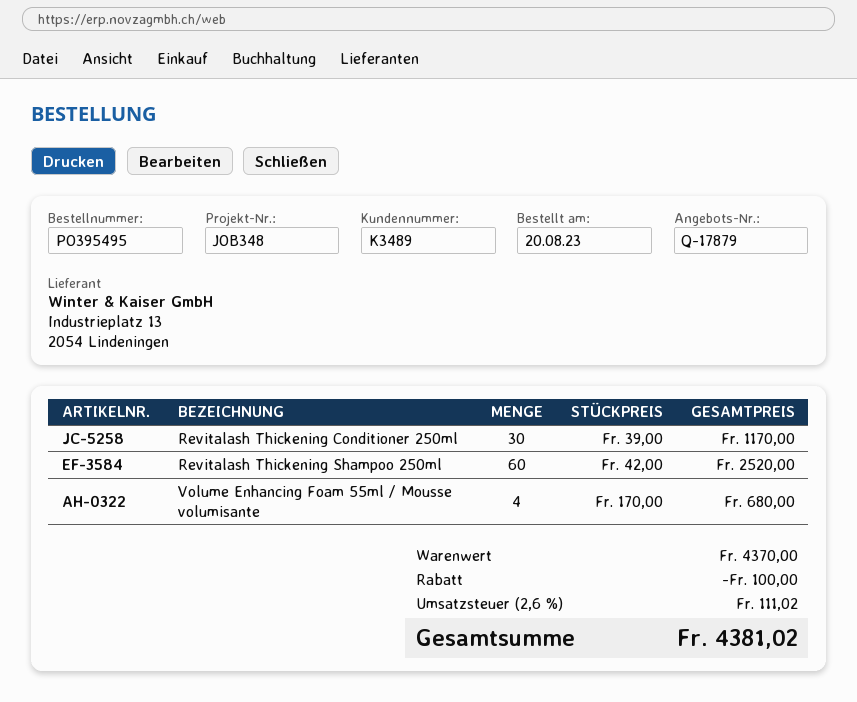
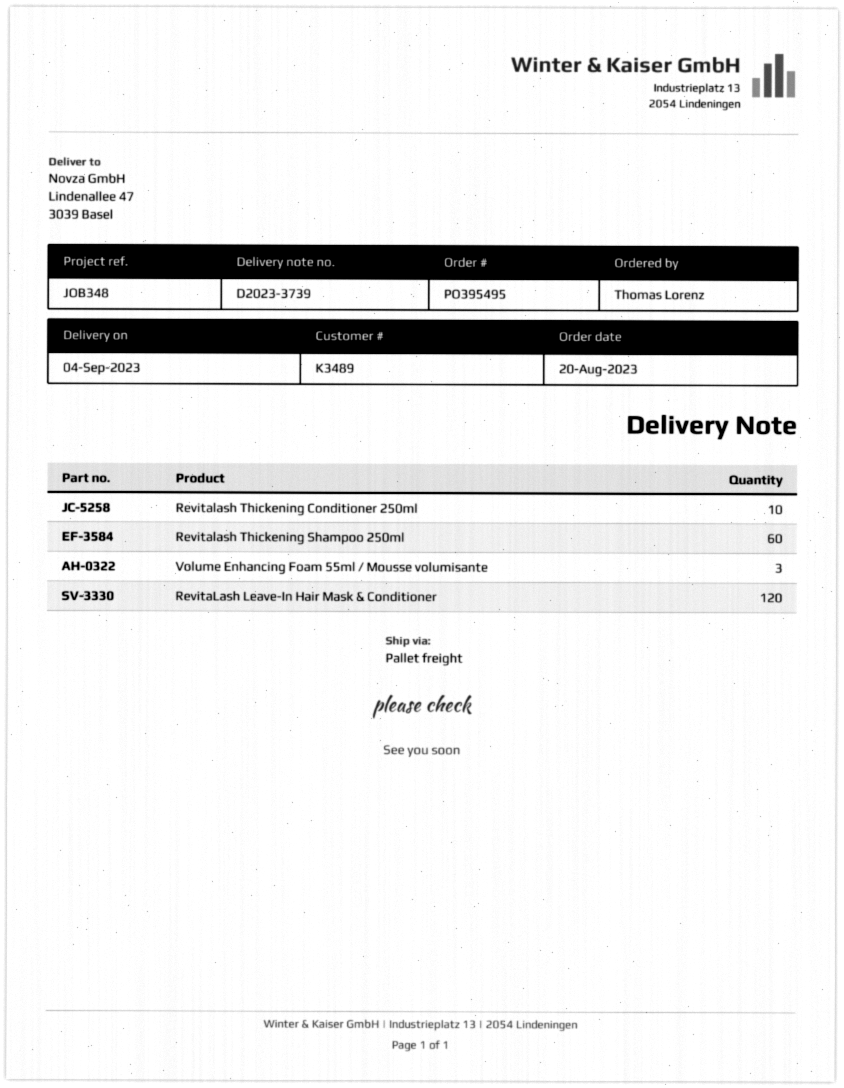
Revitalash Thickening Conditioner 250ml: 30 -> 10
Volume Enhancing Foam 55ml / Mousse volumisante: 4 -> 3
RevitaLash Leave-In Hair Mask & Conditioner: none -> 120

